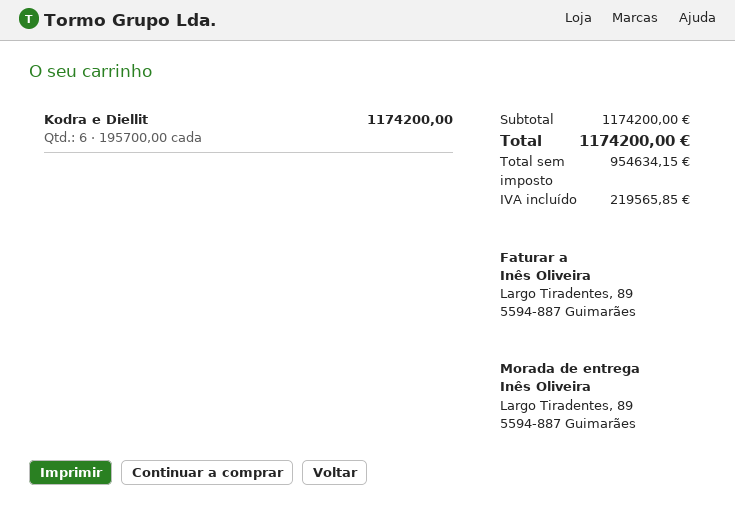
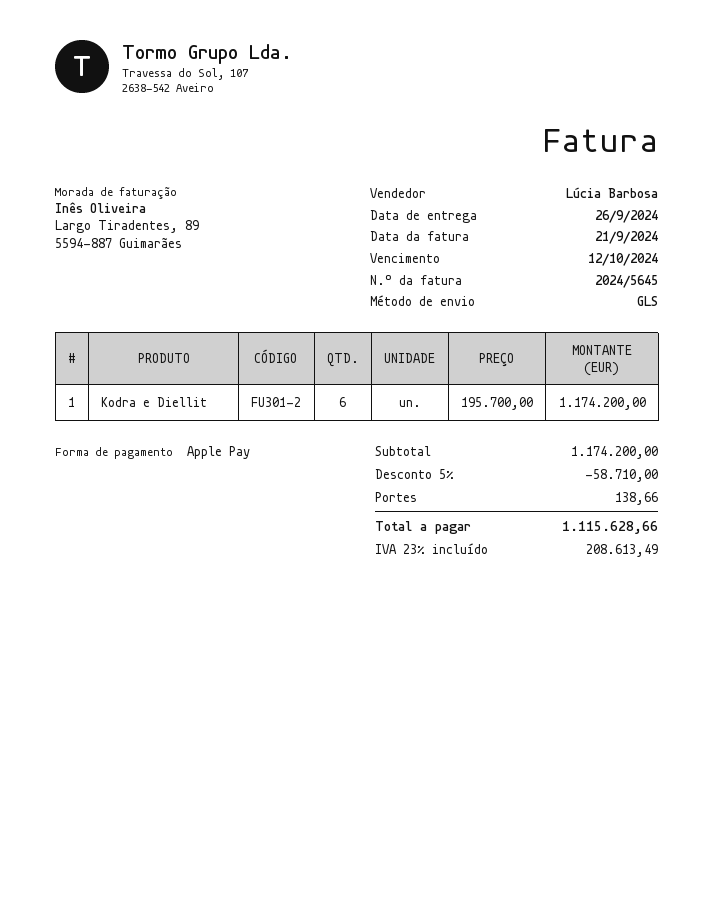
discount: none -> 5% = 58710.00
shipping: none -> 138.66
tax: 219565.85 -> 208613.49
total: 1174200.00 -> 1115628.66

